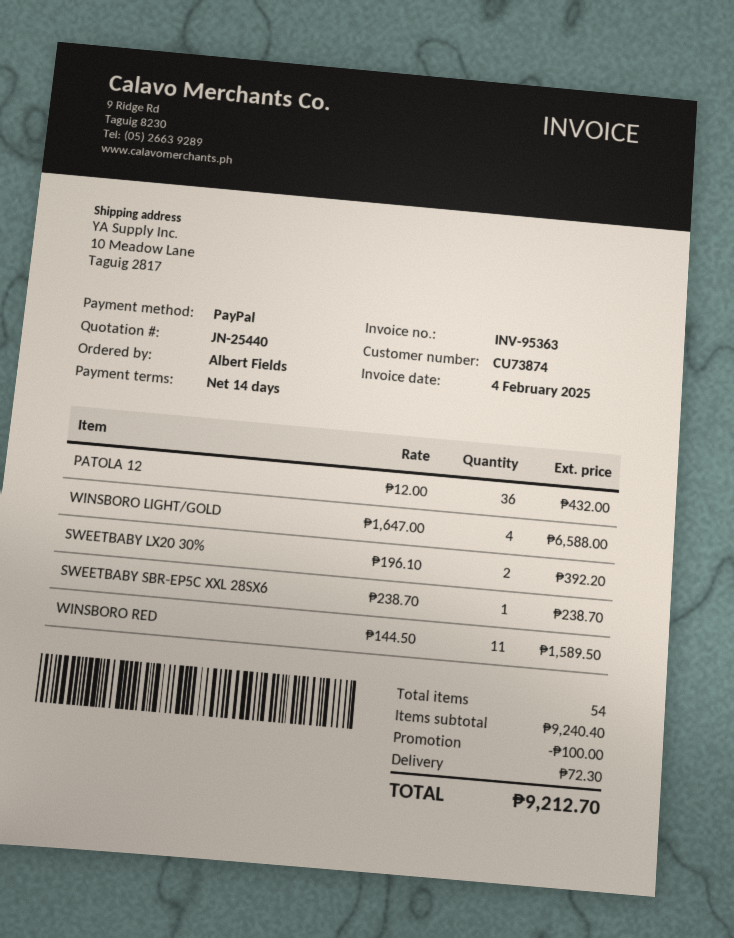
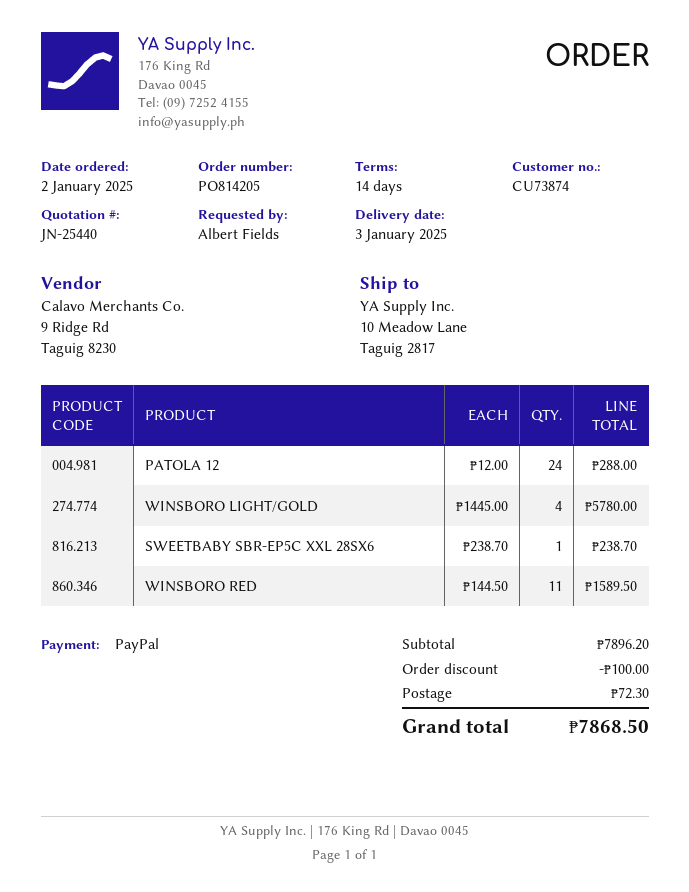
PATOLA 12: 36 x 12.00 = 432.00 -> 24 x 12.00 = 288.00
WINSBORO LIGHT/GOLD: 4 x 1647.00 = 6588.00 -> 4 x 1445.00 = 5780.00
SWEETBABY LX20 30%: 2 x 196.10 = 392.20 -> none
subtotal: 9240.40 -> 7896.20
total: 9212.70 -> 7868.50

